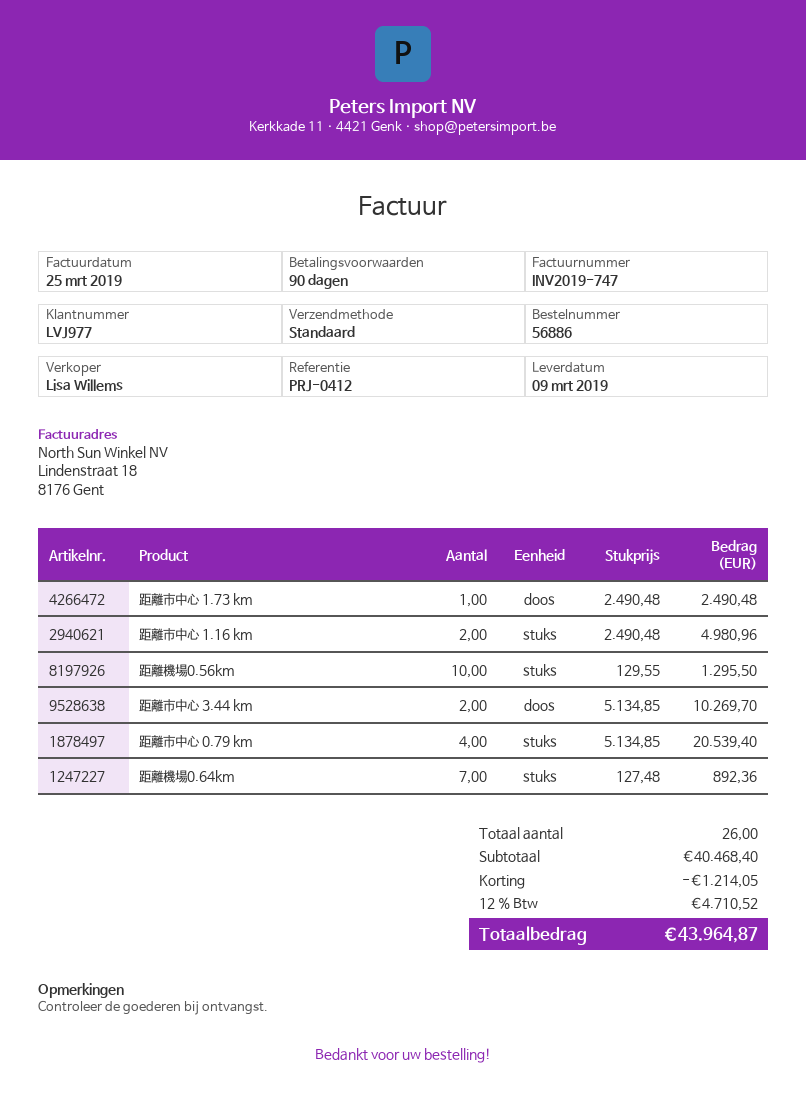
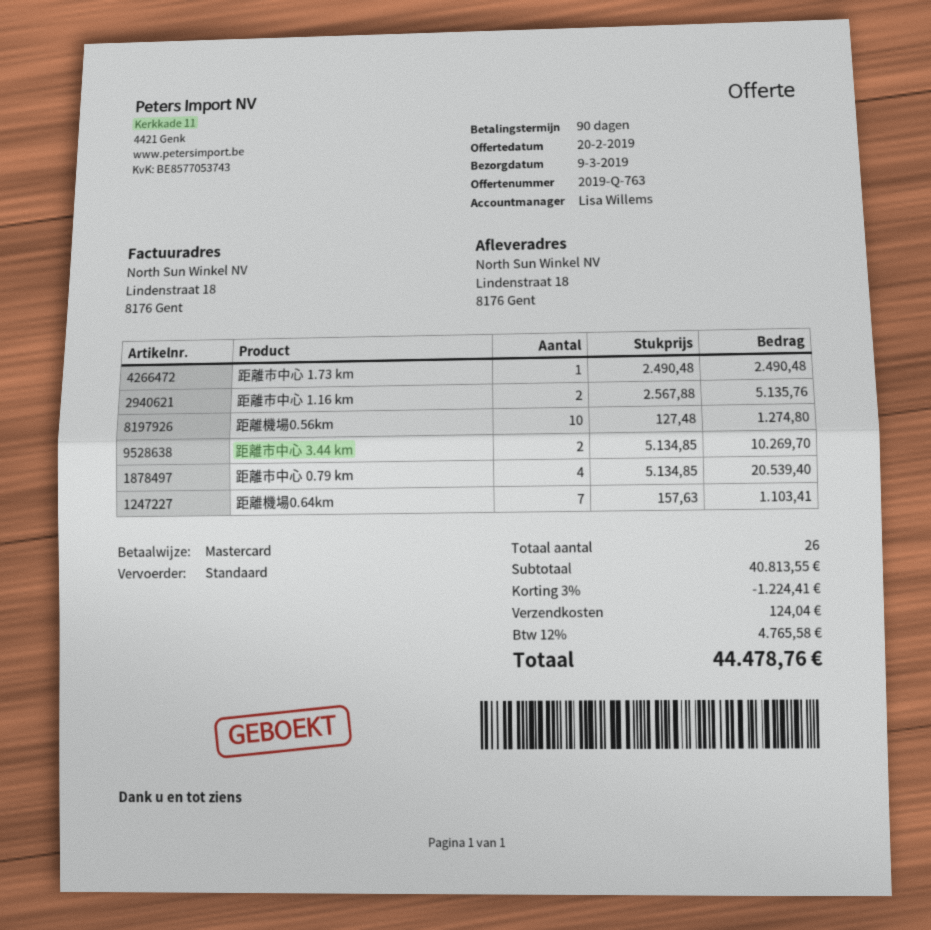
距離市中心 1.16 km: 2 x 2490.48 = 4980.96 -> 2 x 2567.88 = 5135.76
距離機場0.56km: 10 x 129.55 = 1295.50 -> 10 x 127.48 = 1274.80
距離機場0.64km: 7 x 127.48 = 892.36 -> 7 x 157.63 = 1103.41
subtotal: 40468.40 -> 40813.55
discount: 1214.05 -> 1224.41
shipping: none -> 124.04
tax: 12% = 4710.52 -> 12% = 4765.58
total: 43964.87 -> 44478.76

